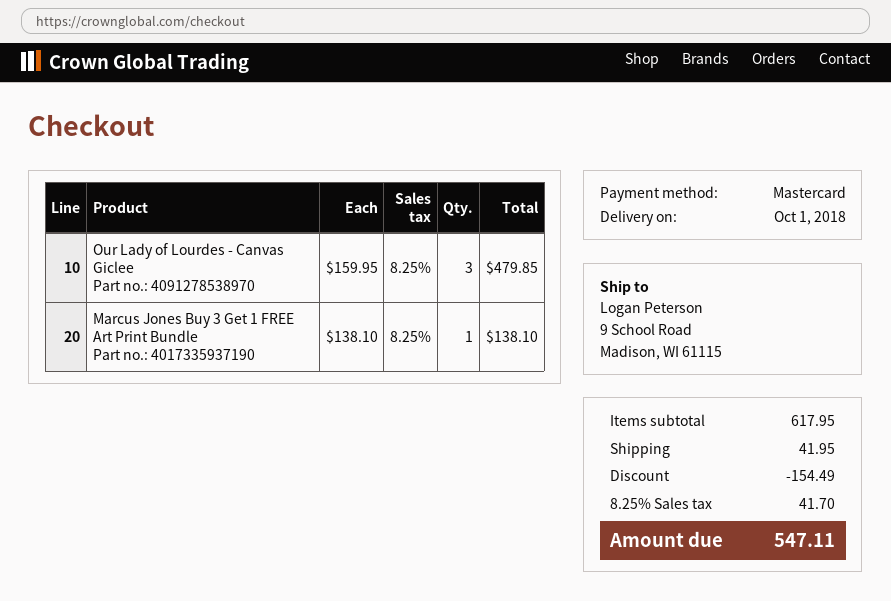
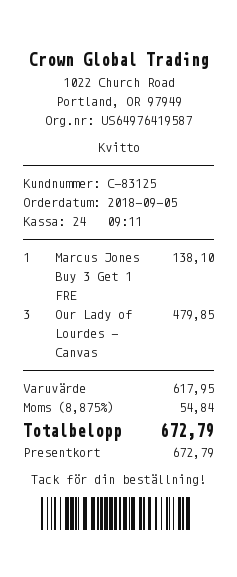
payment method: Mastercard -> gift card
discount: 154.49 -> none
shipping: 41.95 -> none
tax: 8.25% = 41.70 -> 8.875% = 54.84
total: 547.11 -> 672.79

